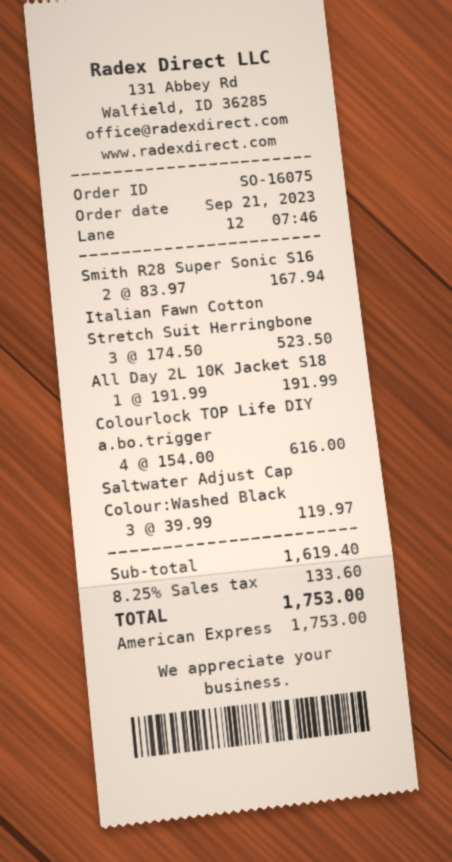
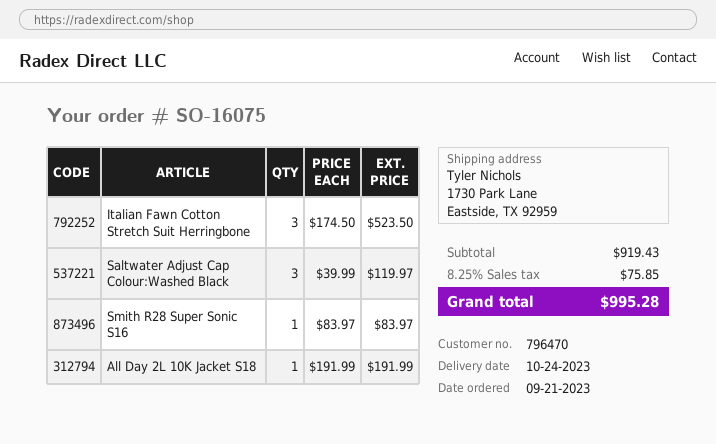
Smith R28 Super Sonic S16: 2 x 83.97 = 167.94 -> 1 x 83.97 = 83.97
Colourlock TOP Life DIY a.bo.trigger: 4 x 154.00 = 616.00 -> none
subtotal: 1619.40 -> 919.43
tax: 8.25% = 133.60 -> 8.25% = 75.85
total: 1753.00 -> 995.28

